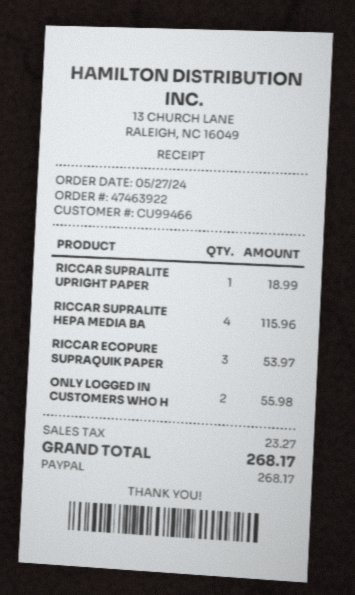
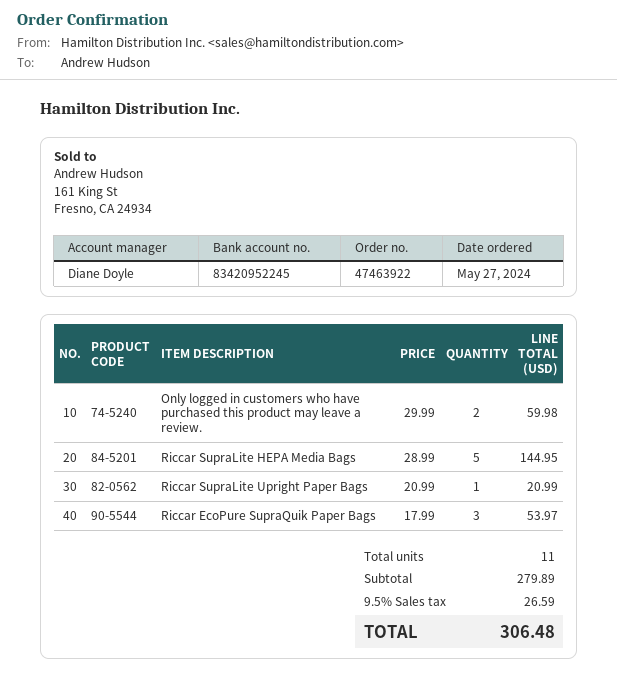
RICCAR SUPRALITE UPRIGHT PAPER: 1 for 18.99 -> 1 for 20.99
RICCAR SUPRALITE HEPA MEDIA BA: 4 for 115.96 -> 5 for 144.95
ONLY LOGGED IN CUSTOMERS WHO H: 2 for 55.98 -> 2 for 59.98
tax: 23.27 -> 26.59
total: 268.17 -> 306.48

